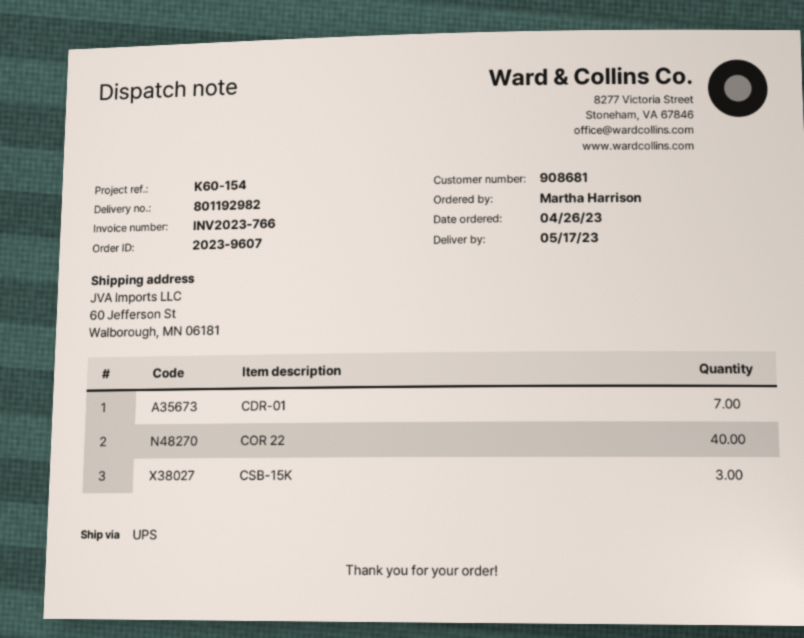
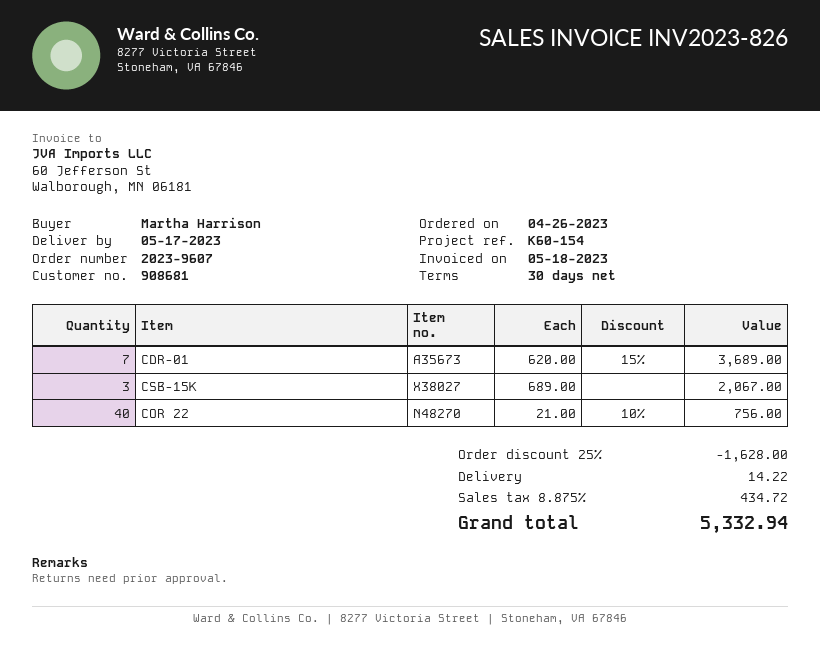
invoice number: INV2023-766 -> INV2023-826

